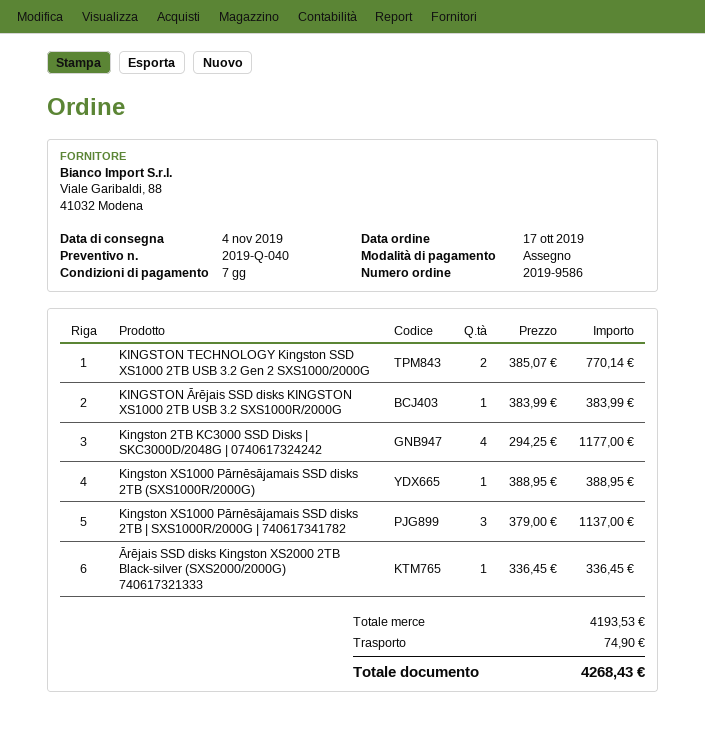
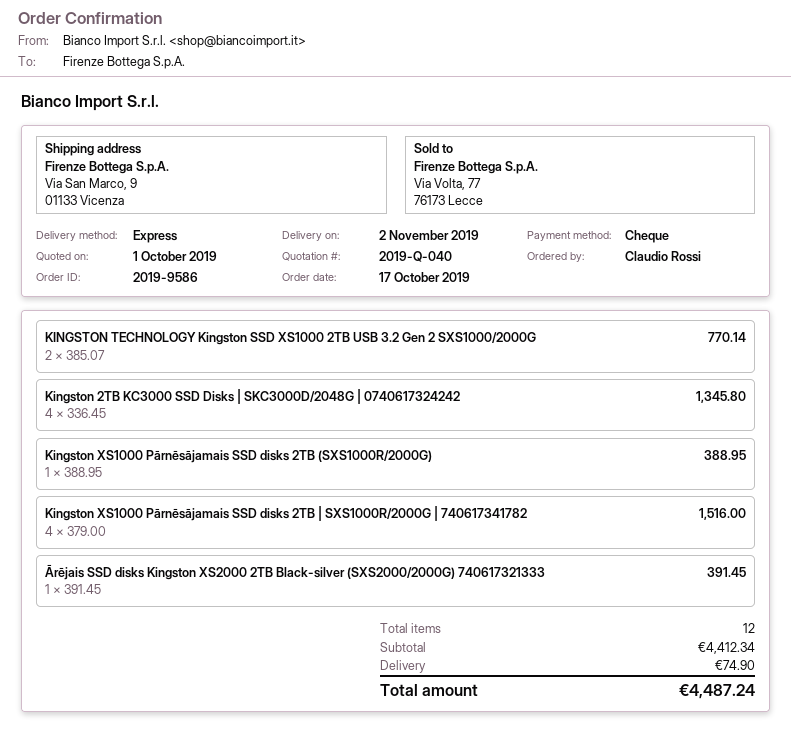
delivery date: 2019-11-04 -> 2019-11-02
KINGSTON Ārējais SSD disks KINGSTON XS1000 2TB USB 3.2 SXS1000R/2000G: 1 x 383.99 = 383.99 -> none
Kingston 2TB KC3000 SSD Disks | SKC3000D/2048G | 0740617324242: 4 x 294.25 = 1177.00 -> 4 x 336.45 = 1345.80
Kingston XS1000 Pārnēsājamais SSD disks 2TB | SXS1000R/2000G | 740617341782: 3 x 379.00 = 1137.00 -> 4 x 379.00 = 1516.00
Ārējais SSD disks Kingston XS2000 2TB Black-silver (SXS2000/2000G) 740617321333: 1 x 336.45 = 336.45 -> 1 x 391.45 = 391.45
subtotal: 4193.53 -> 4412.34
total: 4268.43 -> 4487.24

